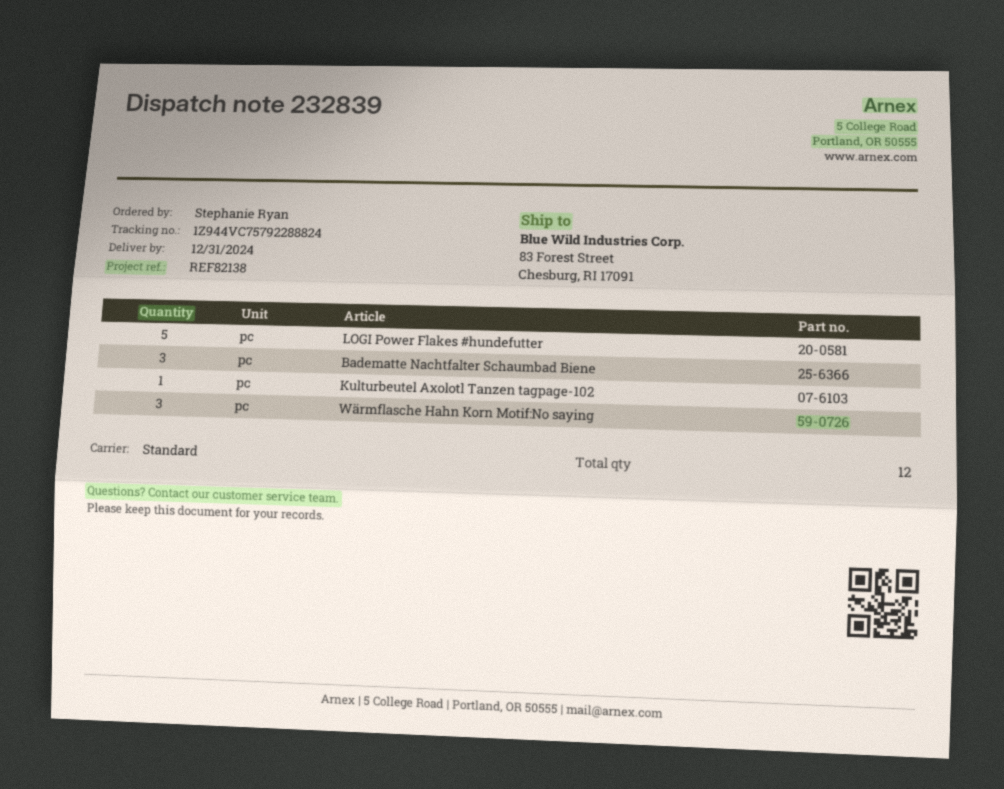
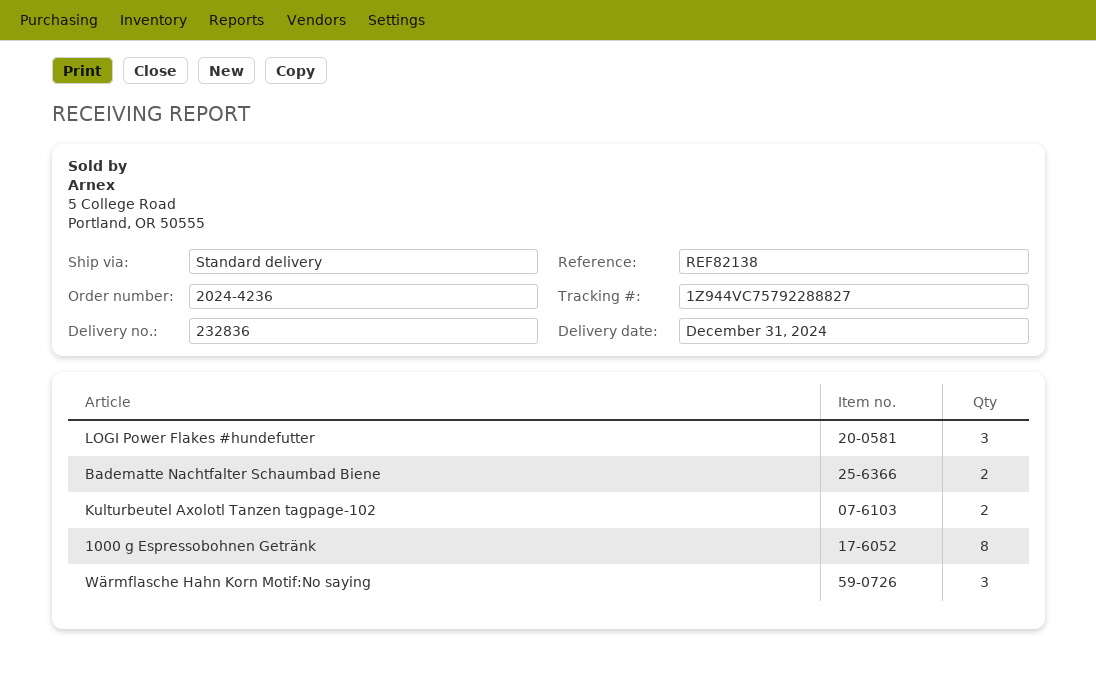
delivery note number: 232839 -> 232836
tracking number: 1Z944VC75792288824 -> 1Z944VC75792288827
LOGI Power Flakes #hundefutter: 5 -> 3
Badematte Nachtfalter Schaumbad Biene: 3 -> 2
Kulturbeutel Axolotl Tanzen tagpage-102: 1 -> 2
1000 g Espressobohnen Getränk: none -> 8

